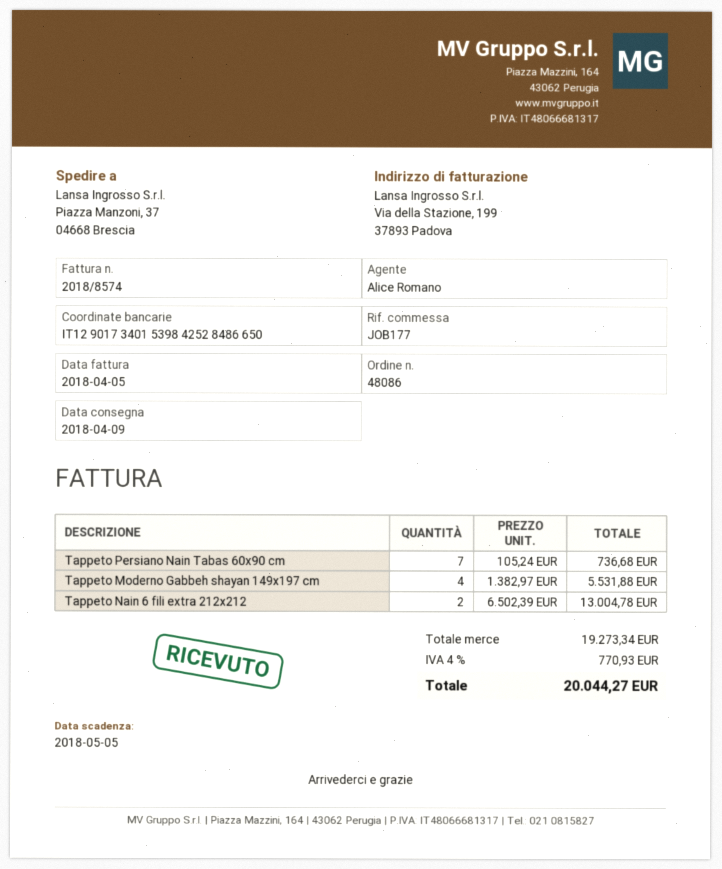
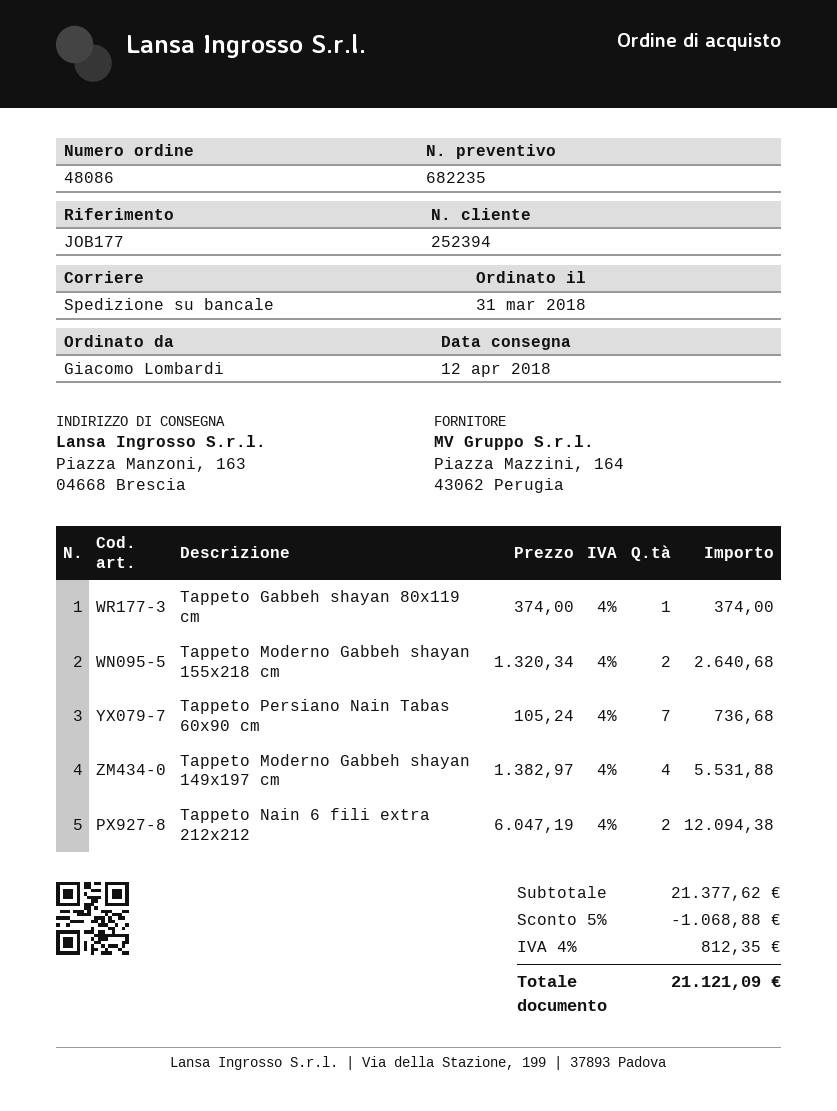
delivery date: 2018-04-09 -> 2018-04-12
ship to: Piazza Manzoni, 37, 04668 Brescia -> Piazza Manzoni, 163, 04668 Brescia
Tappeto Nain 6 fili extra 212x212: 2 x 6502.39 = 13004.78 -> 2 x 6047.19 = 12094.38
Tappeto Gabbeh shayan 80x119 cm: none -> 1 x 374.00 = 374.00
Tappeto Moderno Gabbeh shayan 155x218 cm: none -> 2 x 1320.34 = 2640.68
subtotal: 19273.34 -> 21377.62
discount: none -> 5% = 1068.88
tax: 4% = 770.93 -> 4% = 812.35
total: 20044.27 -> 21121.09

